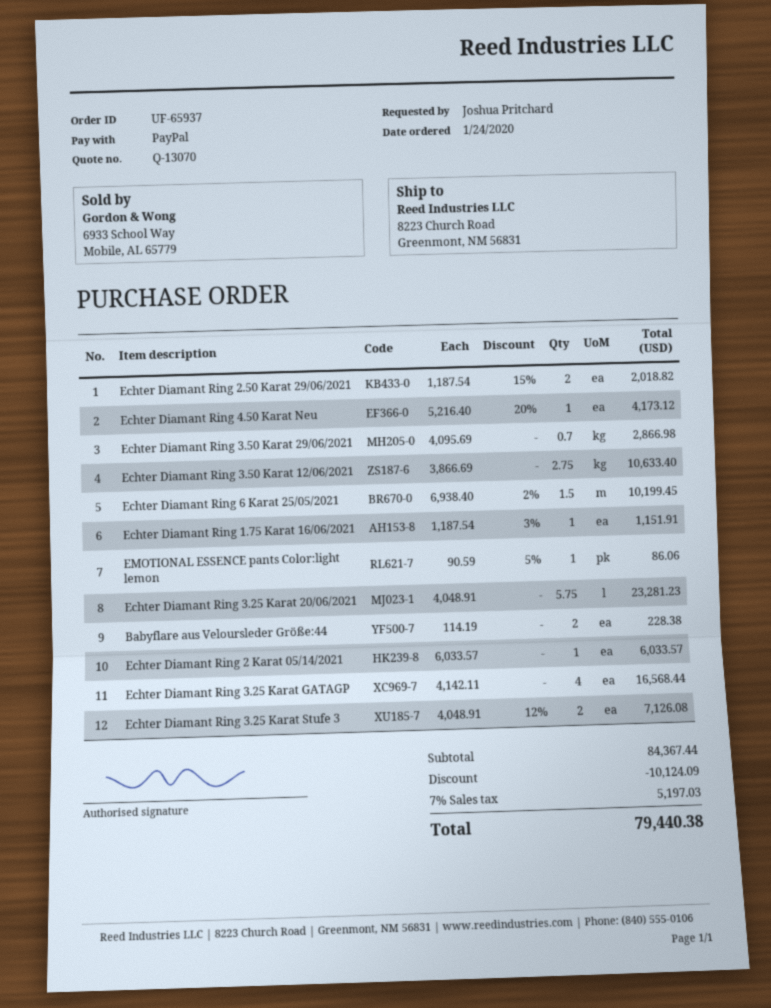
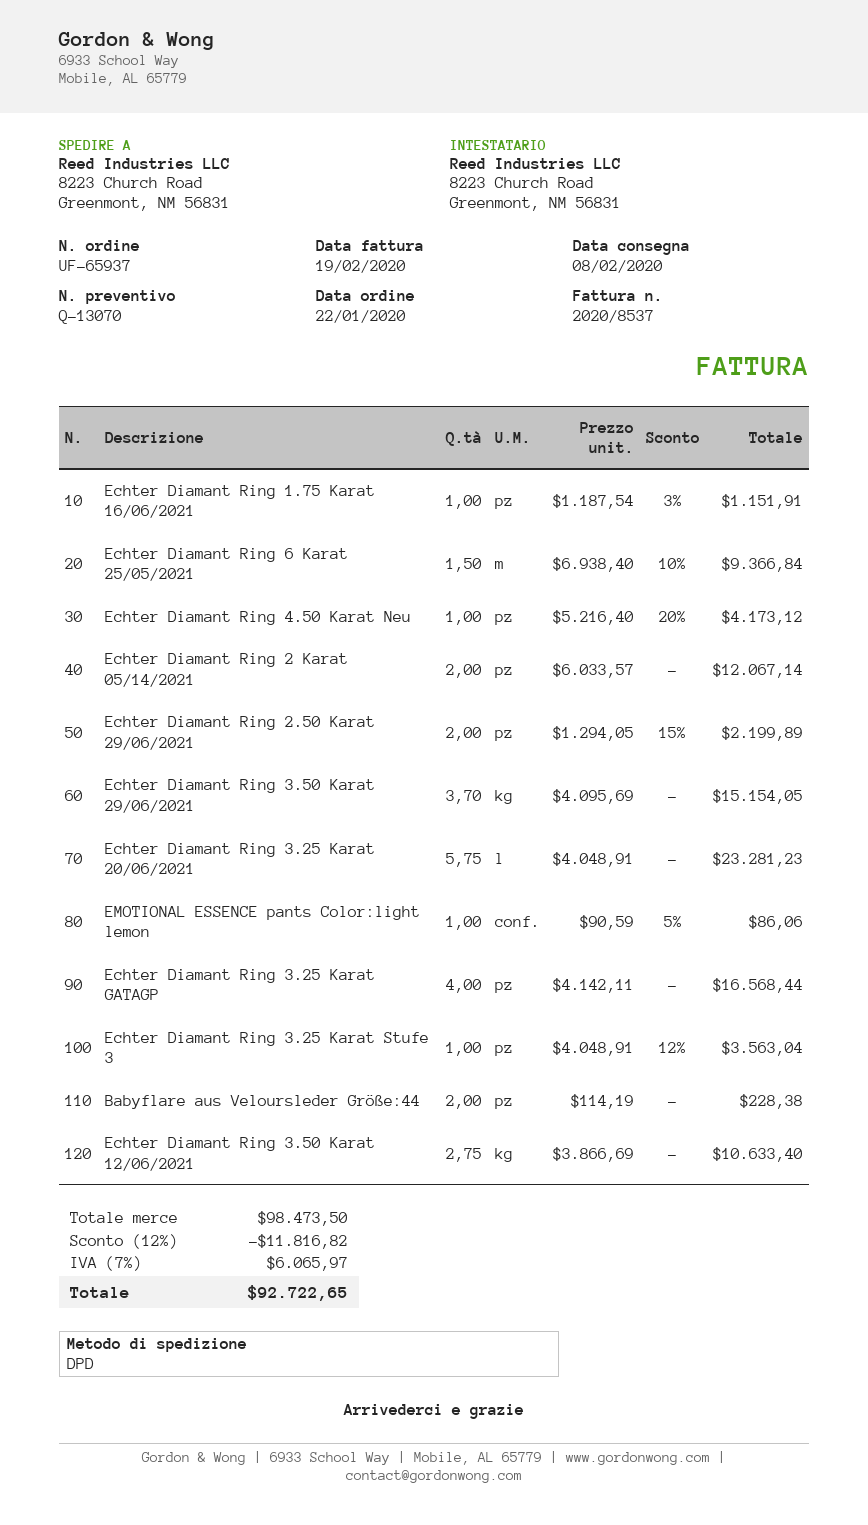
order date: 2020-01-24 -> 2020-01-22
Echter Diamant Ring 2.50 Karat 29/06/2021: 2 x 1187.54 - 15% = 2018.82 -> 2 x 1294.05 - 15% = 2199.89
Echter Diamant Ring 3.50 Karat 29/06/2021: 0.7 x 4095.69 = 2866.98 -> 3.7 x 4095.69 = 15154.05
Echter Diamant Ring 6 Karat 25/05/2021: 1.5 x 6938.40 - 2% = 10199.45 -> 1.5 x 6938.40 - 10% = 9366.84
Echter Diamant Ring 2 Karat 05/14/2021: 1 x 6033.57 = 6033.57 -> 2 x 6033.57 = 12067.14
Echter Diamant Ring 3.25 Karat Stufe 3: 2 x 4048.91 - 12% = 7126.08 -> 1 x 4048.91 - 12% = 3563.04
subtotal: 84367.44 -> 98473.50
discount: 10124.09 -> 11816.82
tax: 7% = 5197.03 -> 7% = 6065.97
total: 79440.38 -> 92722.65

